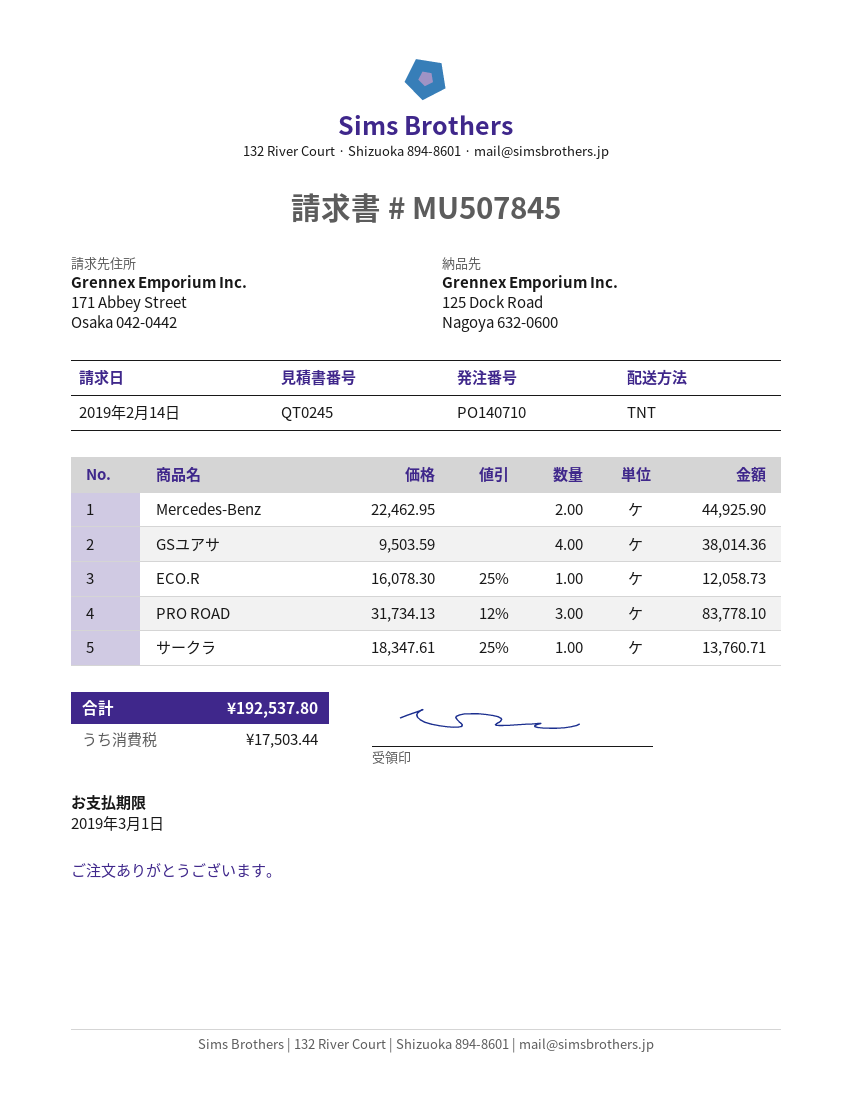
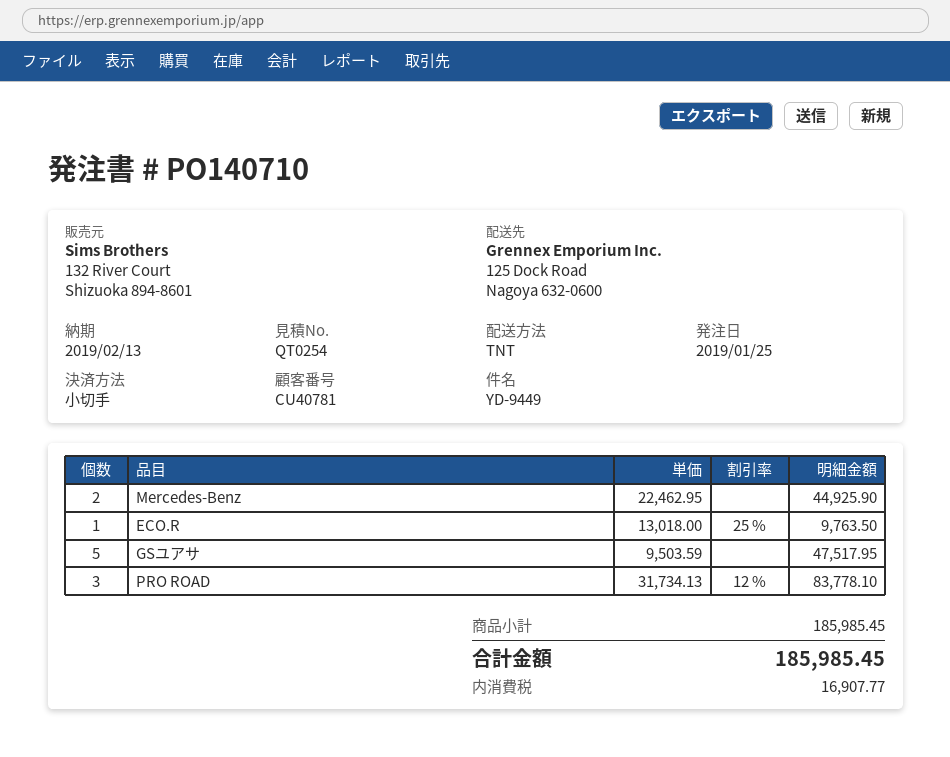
quote number: QT0245 -> QT0254
GSユアサ: 4 x 9503.59 = 38014.36 -> 5 x 9503.59 = 47517.95
ECO.R: 1 x 16078.30 - 25% = 12058.73 -> 1 x 13018.00 - 25% = 9763.50
サークラ: 1 x 18347.61 - 25% = 13760.71 -> none
tax: 17503.44 -> 16907.77
total: 192537.80 -> 185985.45

